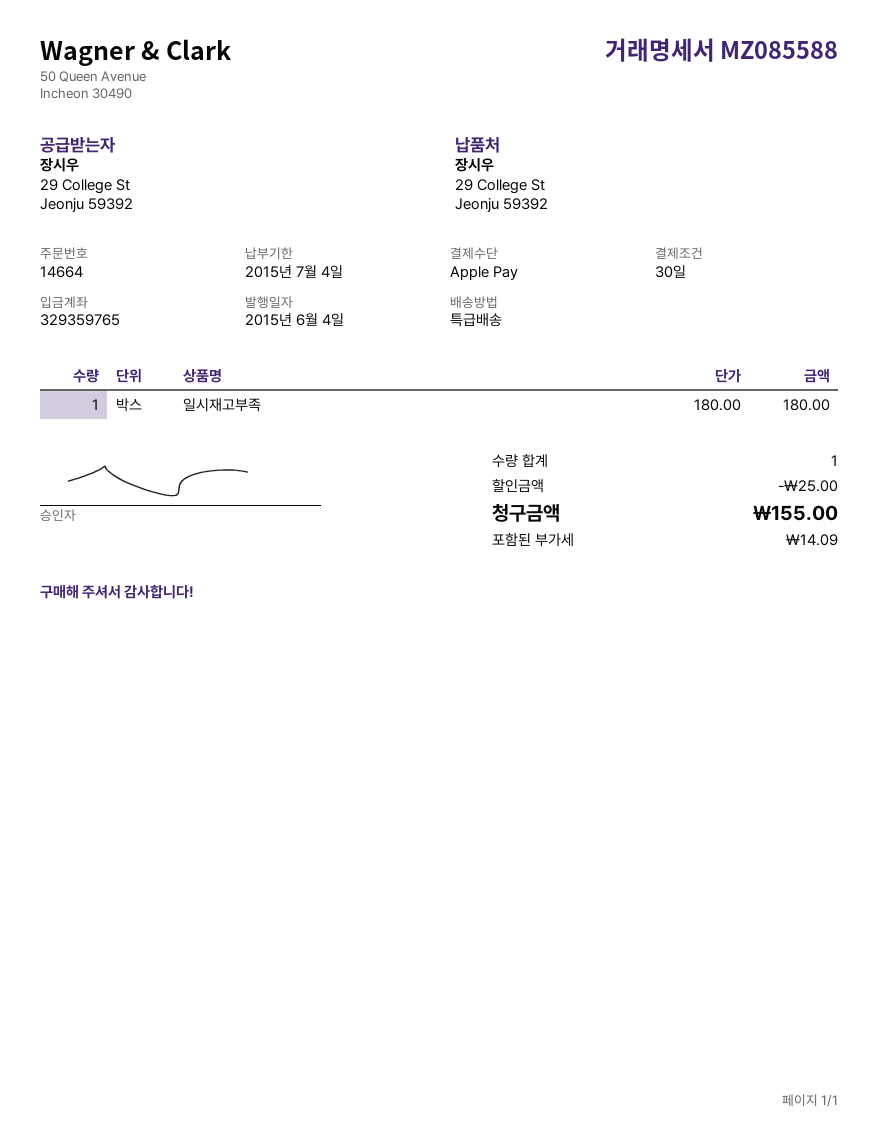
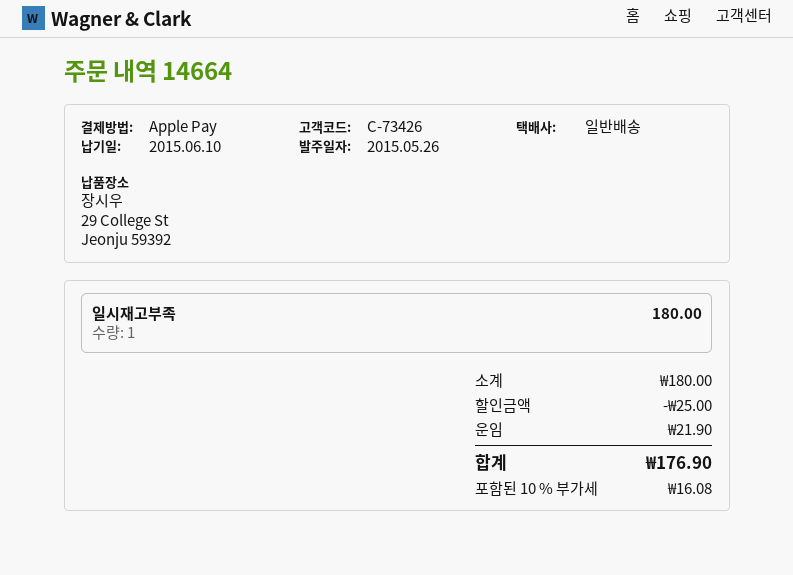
shipping method: express -> standard
shipping: none -> 21.90
tax: 14.09 -> 16.08
total: 155.00 -> 176.90

